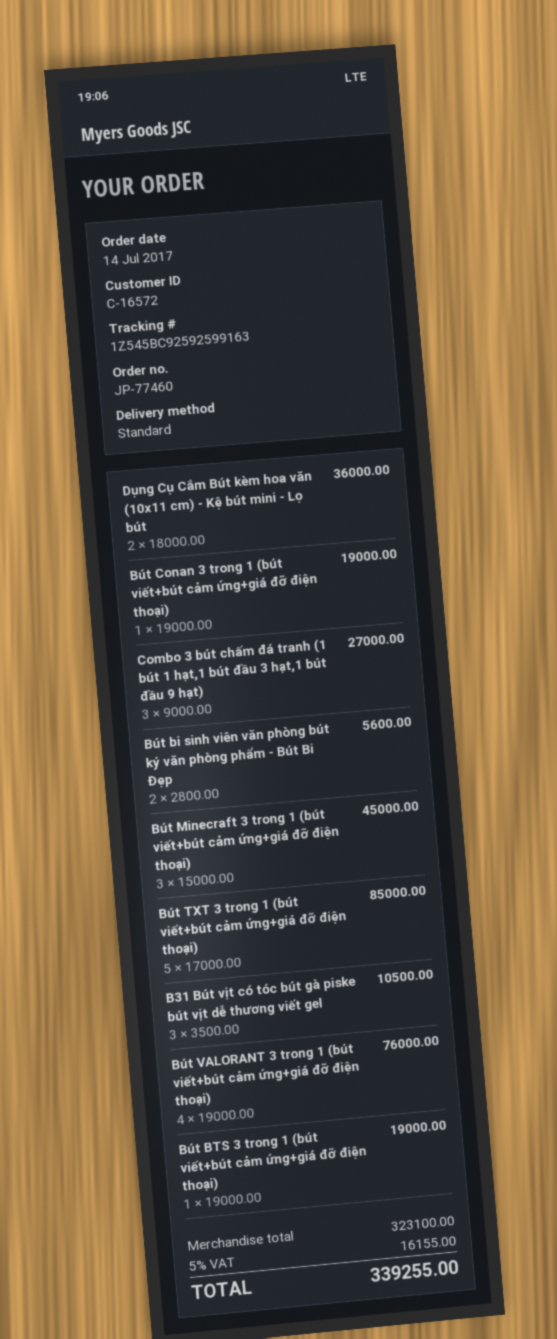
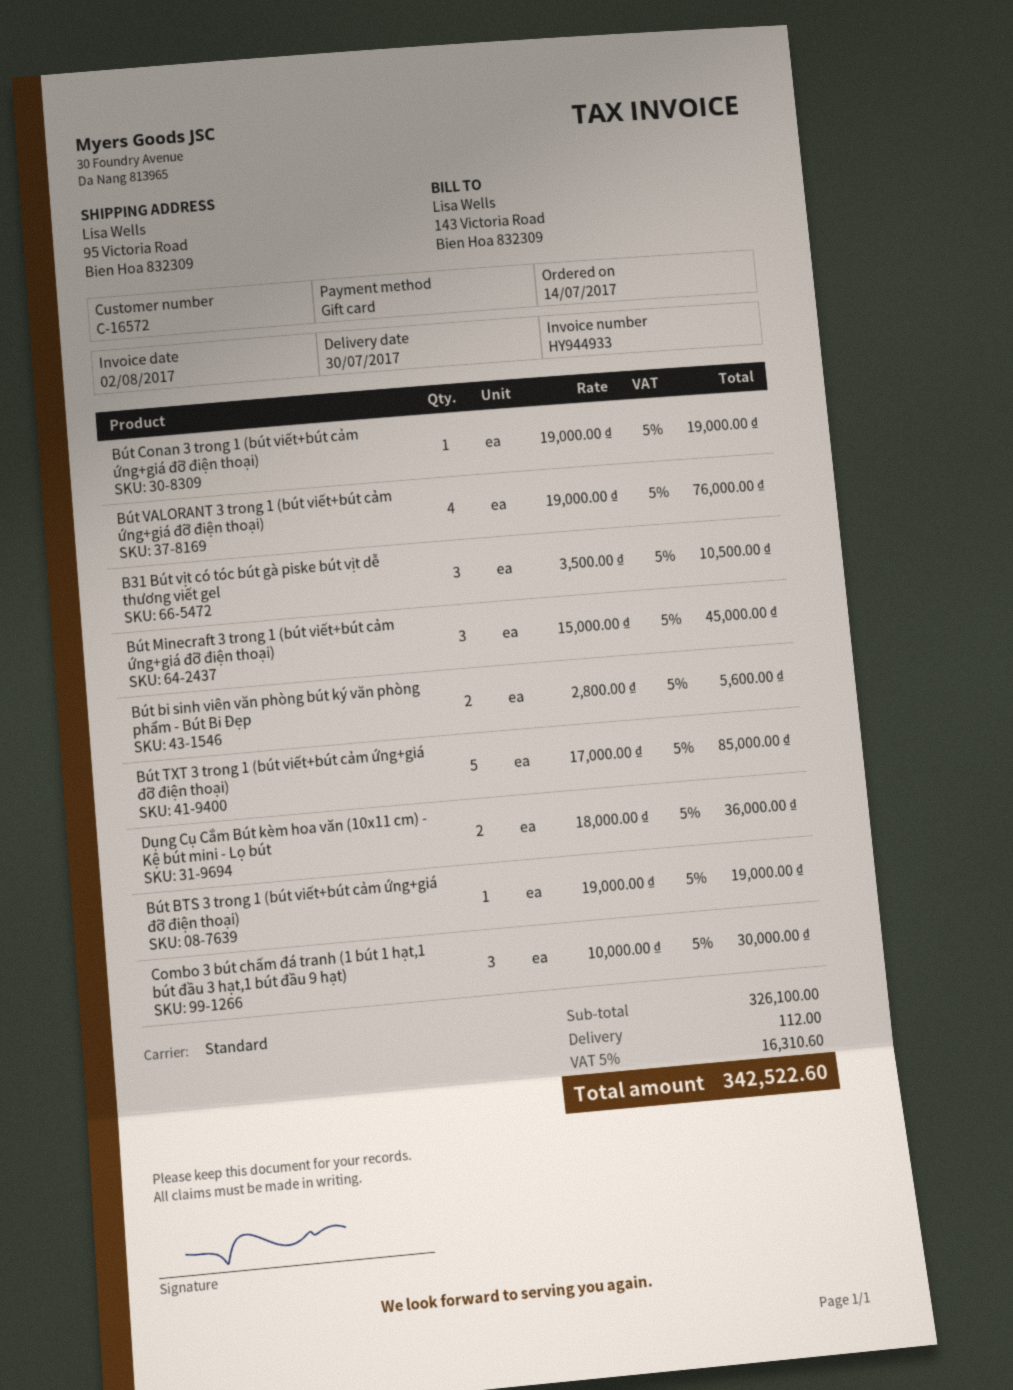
Combo 3 bút chấm đá tranh (1 bút 1 hạt,1 bút đầu 3 hạt,1 bút đầu 9 hạt): 3 x 9000.00 = 27000.00 -> 3 x 10000.00 = 30000.00
subtotal: 323100.00 -> 326100.00
shipping: none -> 112.00
tax: 5% = 16155.00 -> 5% = 16310.60
total: 339255.00 -> 342522.60

